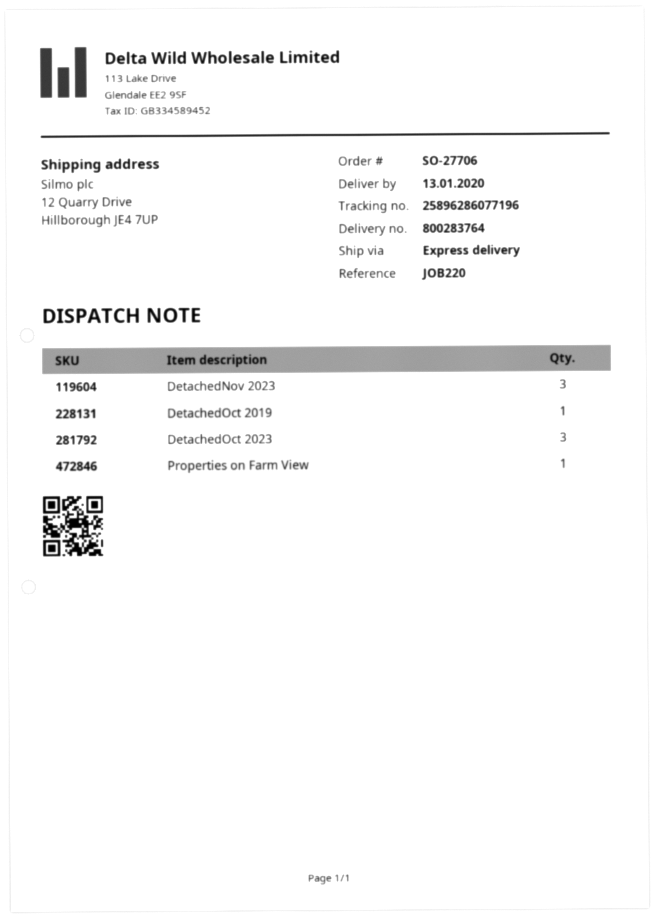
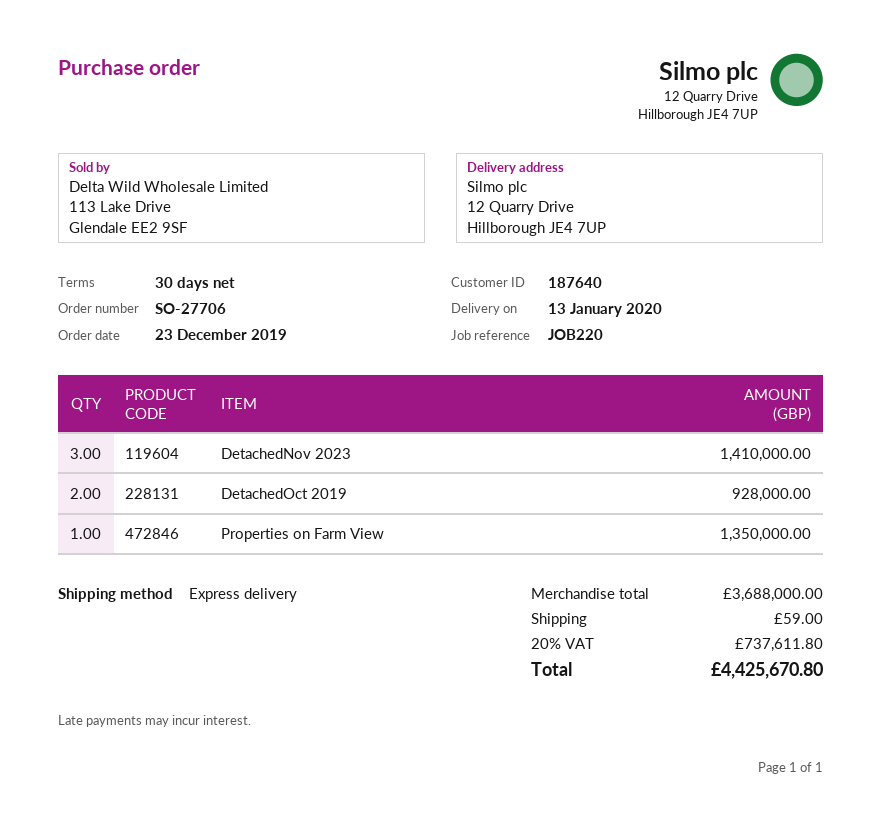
DetachedOct 2019: 1 -> 2
DetachedOct 2023: 3 -> none

